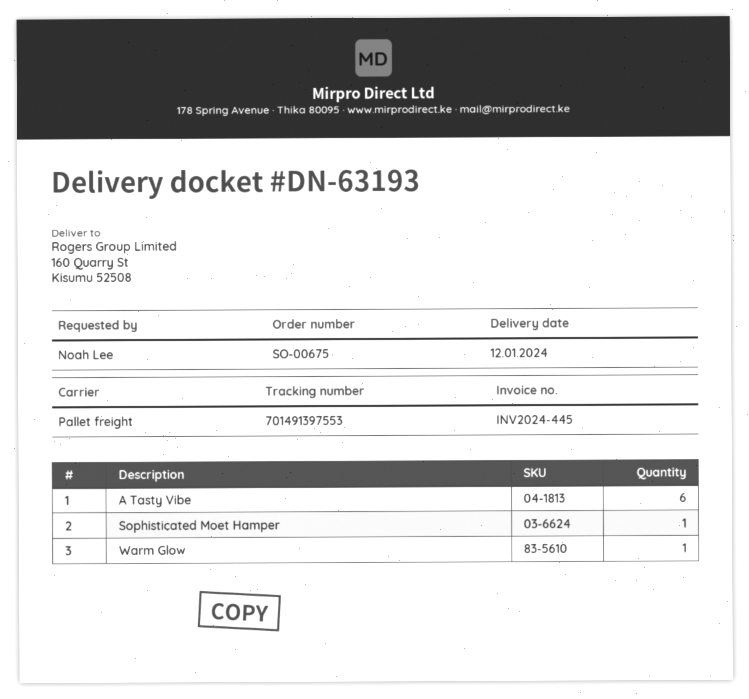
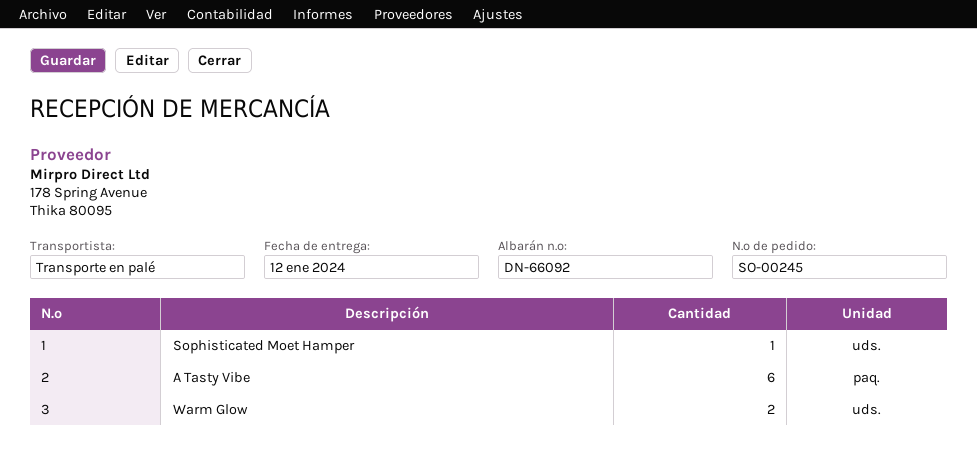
order number: SO-00675 -> SO-00245
delivery note number: DN-63193 -> DN-66092
Warm Glow: 1 -> 2

